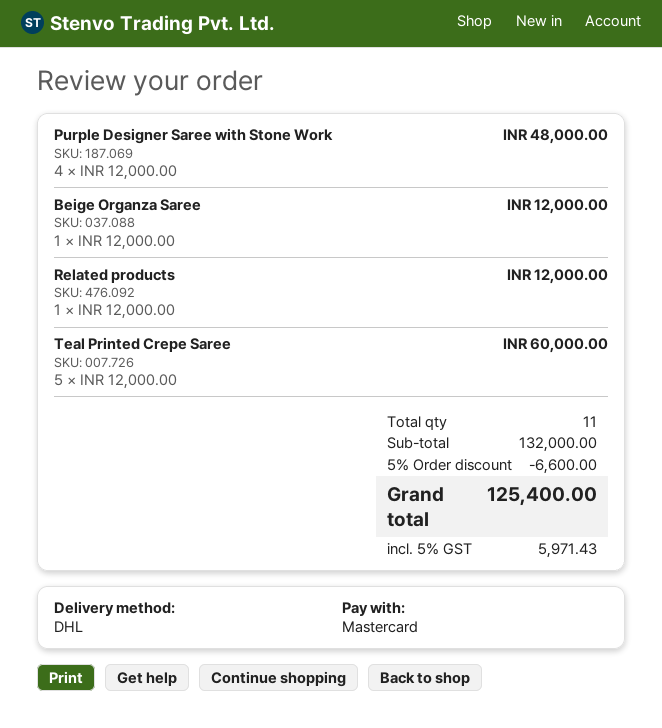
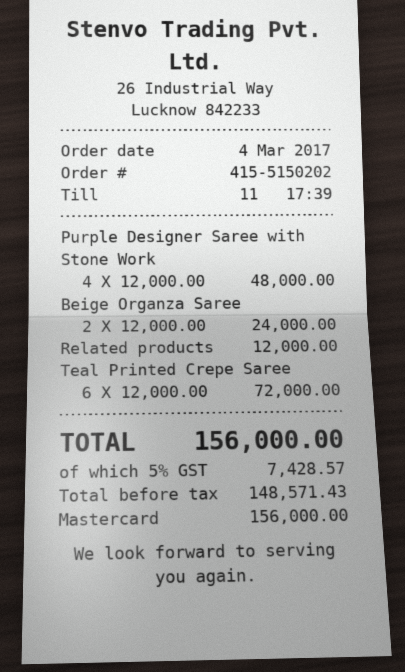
Beige Organza Saree: 1 x 12000.00 = 12000.00 -> 2 x 12000.00 = 24000.00
Teal Printed Crepe Saree: 5 x 12000.00 = 60000.00 -> 6 x 12000.00 = 72000.00
discount: 5% = 6600.00 -> none
tax: 5% = 5971.43 -> 5% = 7428.57
total: 125400.00 -> 156000.00

